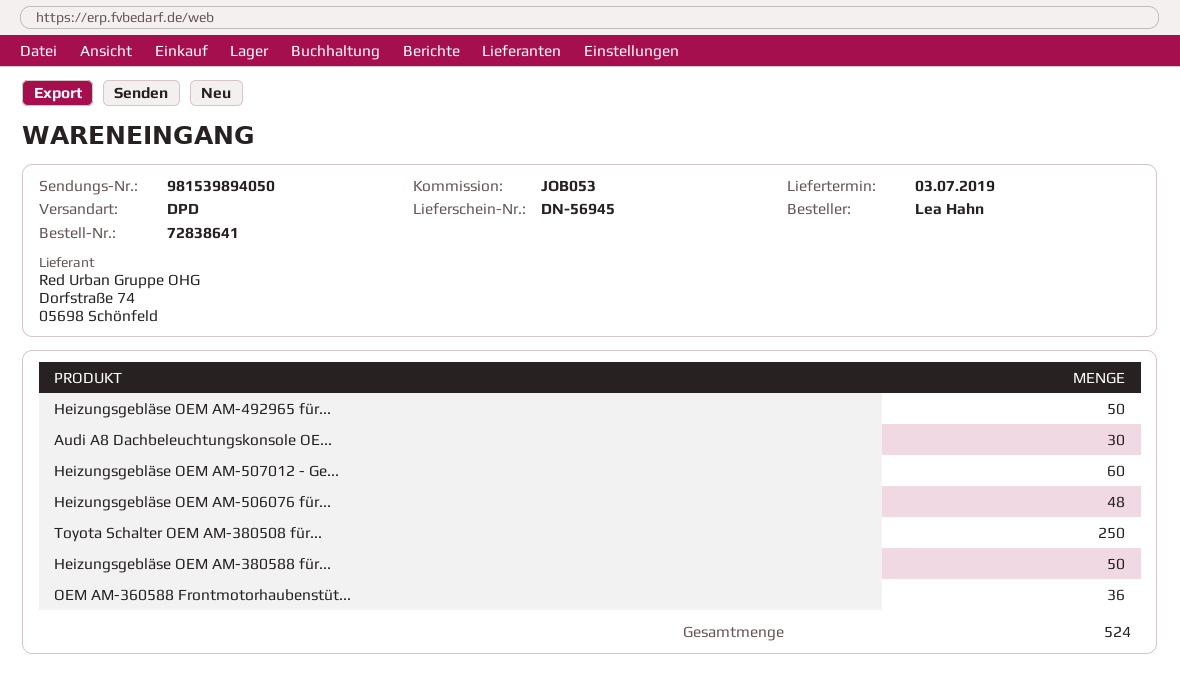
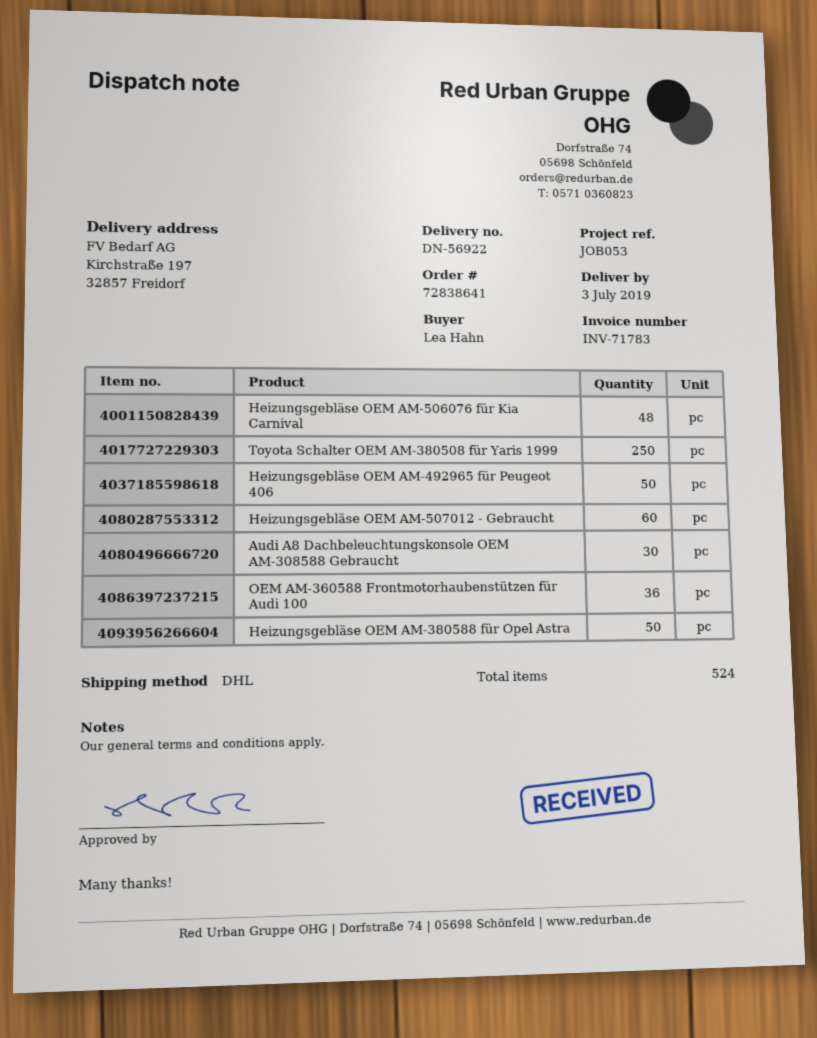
delivery note number: DN-56945 -> DN-56922
shipping method: DPD -> DHL

